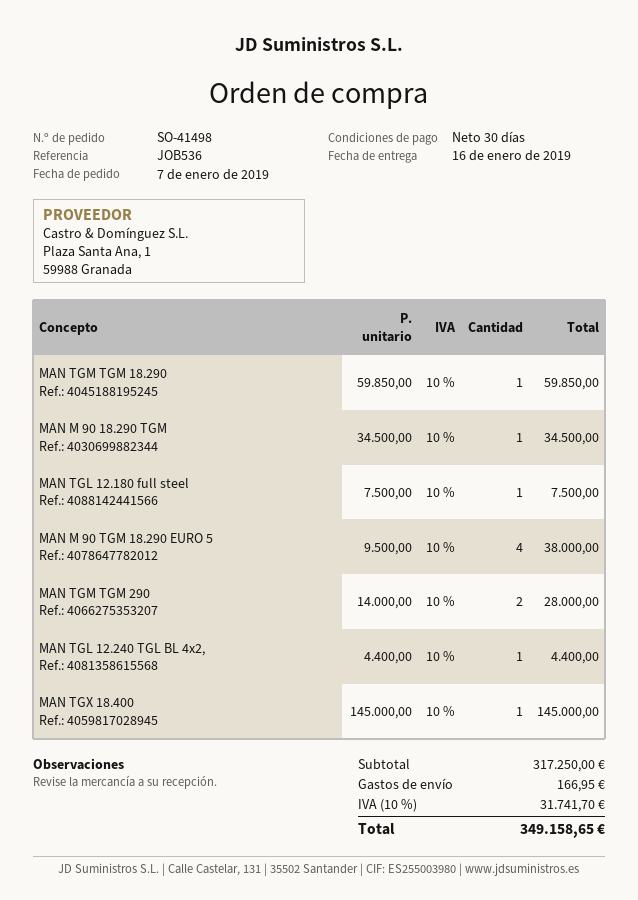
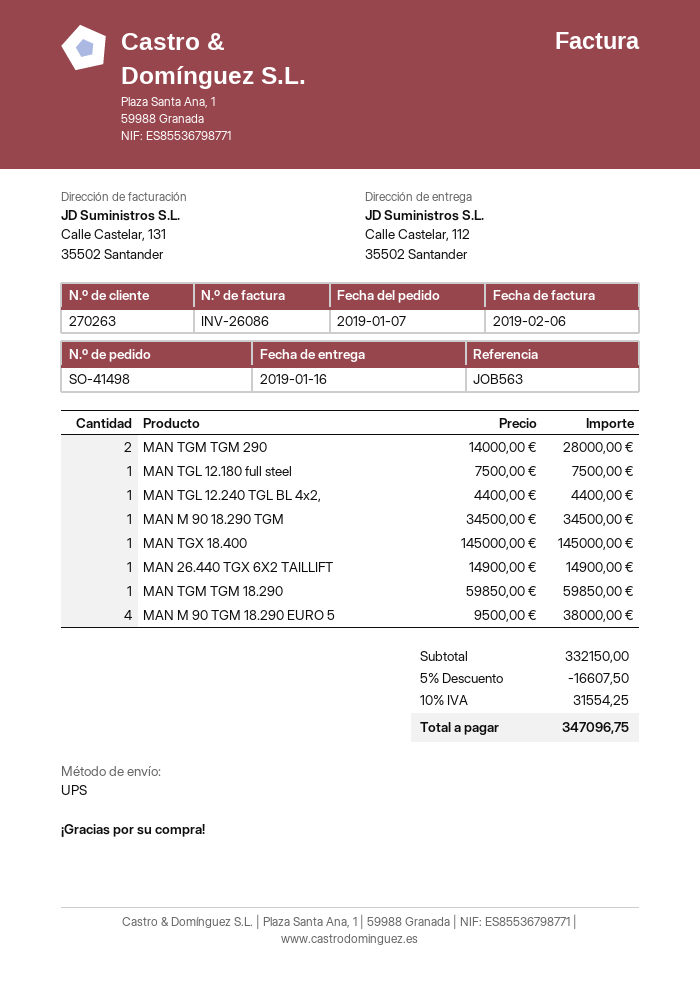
reference: JOB536 -> JOB563
MAN 26.440 TGX 6X2 TAILLIFT: none -> 1 x 14900.00 = 14900.00
subtotal: 317250.00 -> 332150.00
discount: none -> 5% = 16607.50
shipping: 166.95 -> none
tax: 10% = 31741.70 -> 10% = 31554.25
total: 349158.65 -> 347096.75

